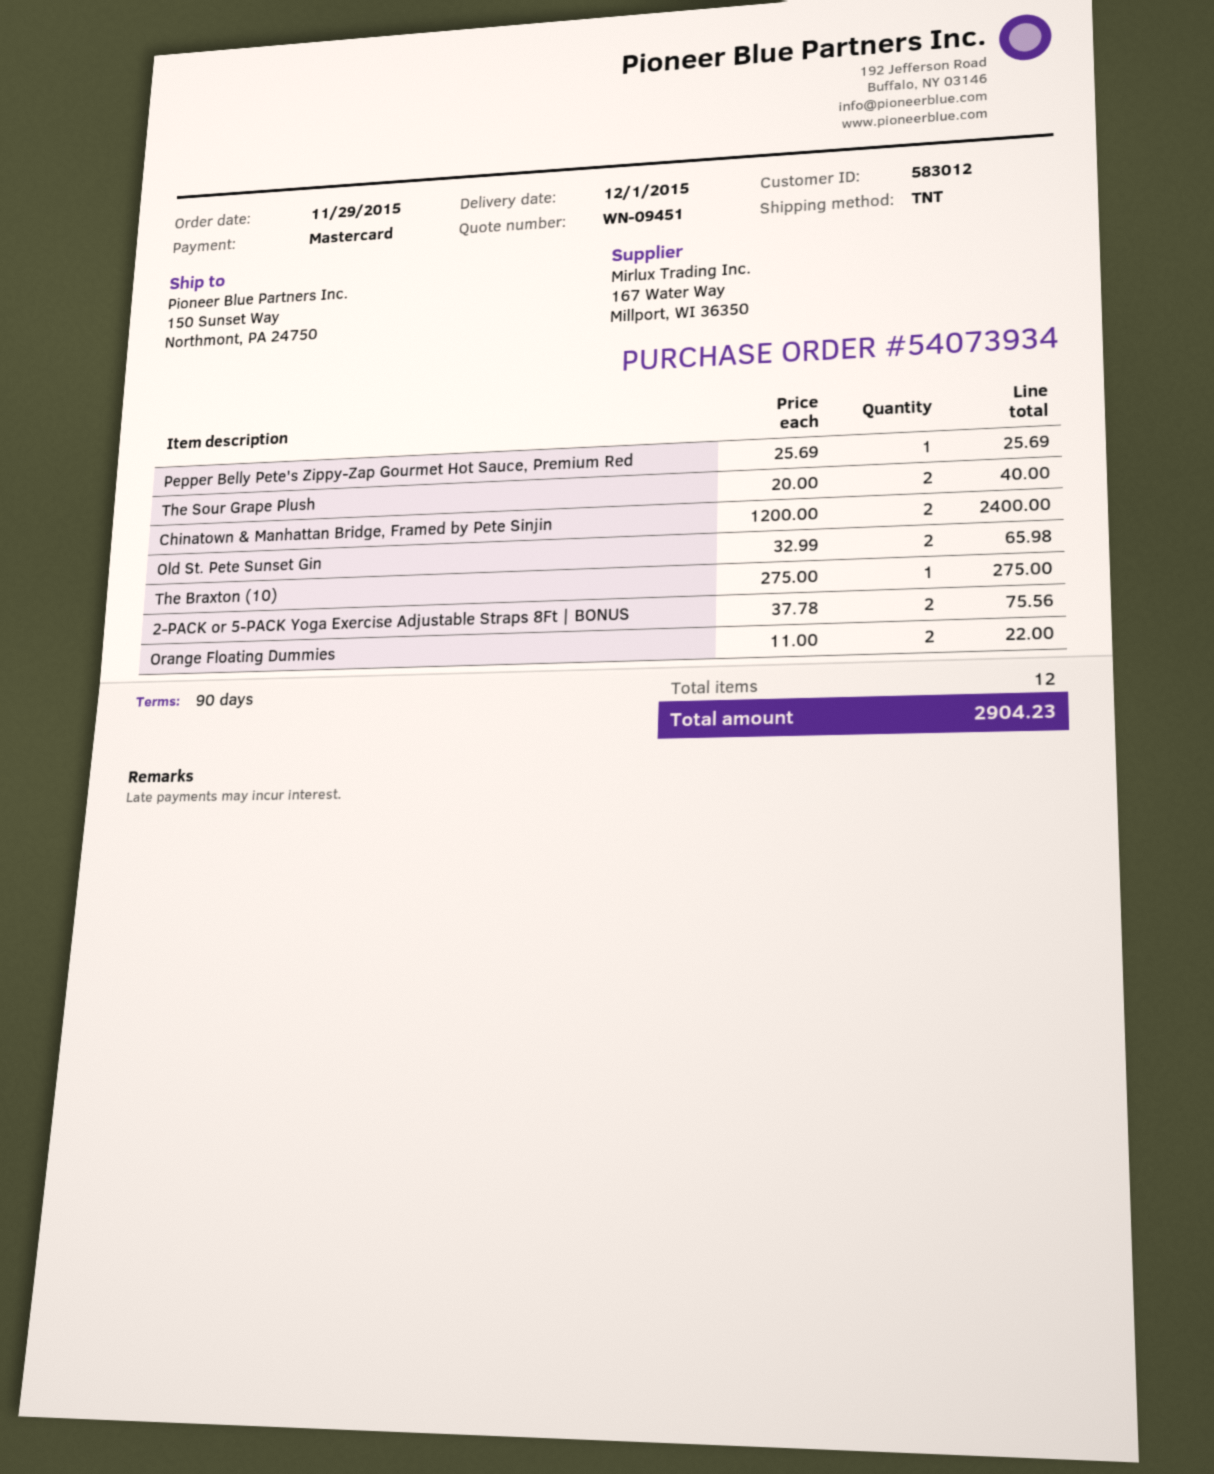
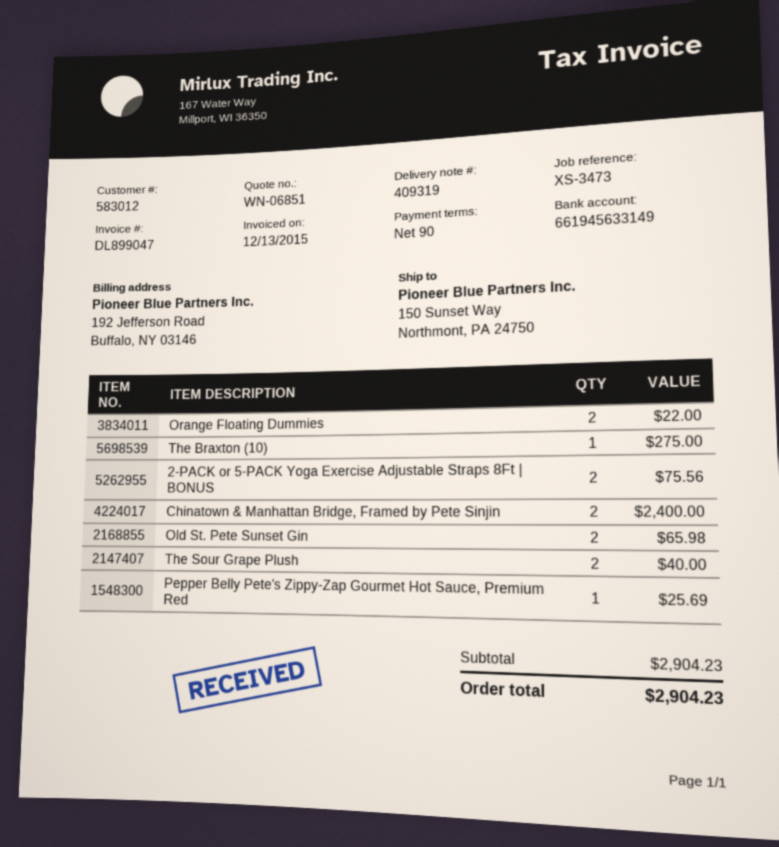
quote number: WN-09451 -> WN-06851

